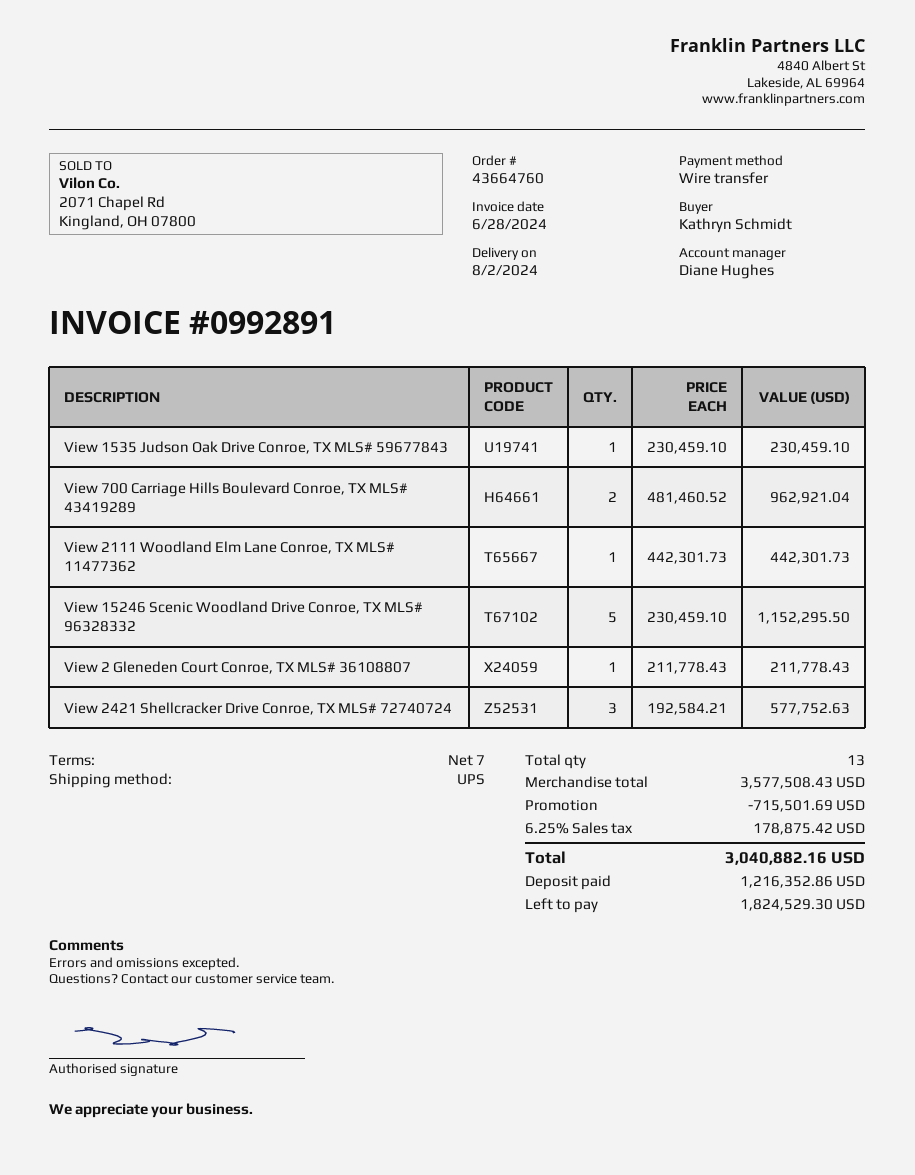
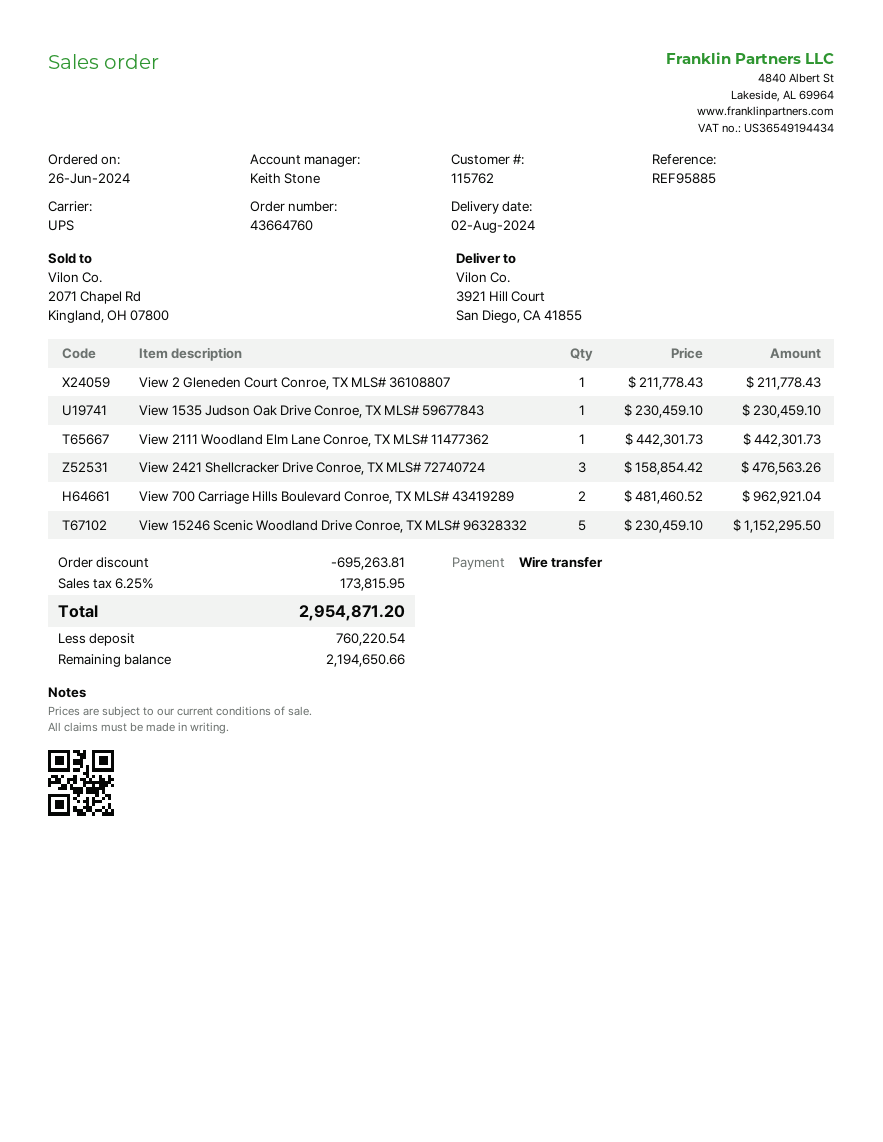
sales rep: Diane Hughes -> Keith Stone
View 2421 Shellcracker Drive Conroe, TX MLS# 72740724: 3 x 192584.21 = 577752.63 -> 3 x 158854.42 = 476563.26
discount: 715501.69 -> 695263.81
tax: 6.25% = 178875.42 -> 6.25% = 173815.95
total: 3040882.16 -> 2954871.20
deposit: 1216352.86 -> 760220.54
balance: 1824529.30 -> 2194650.66

